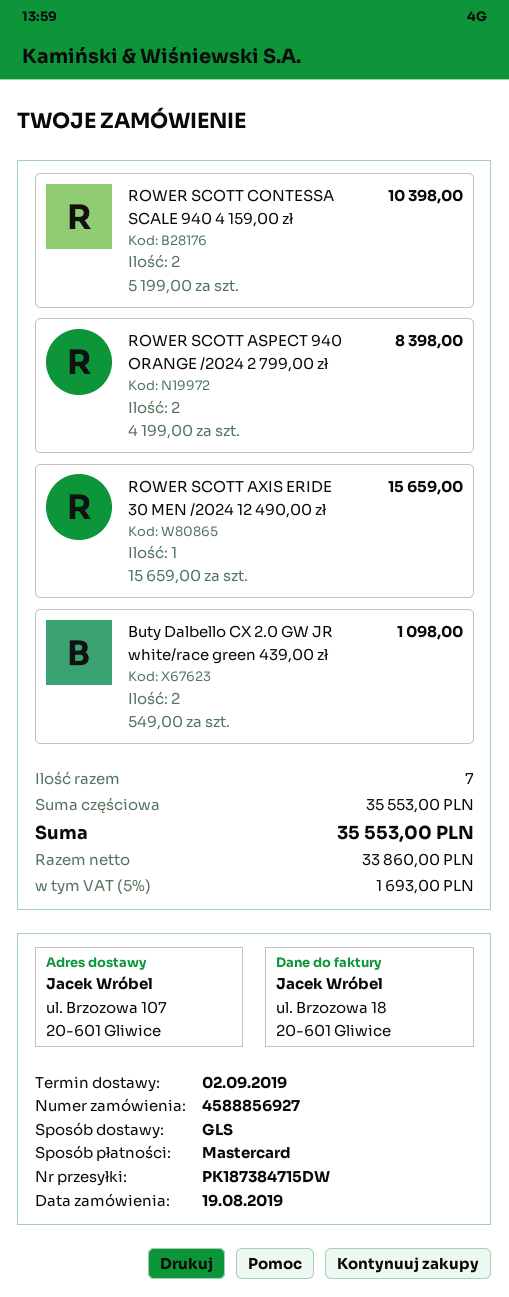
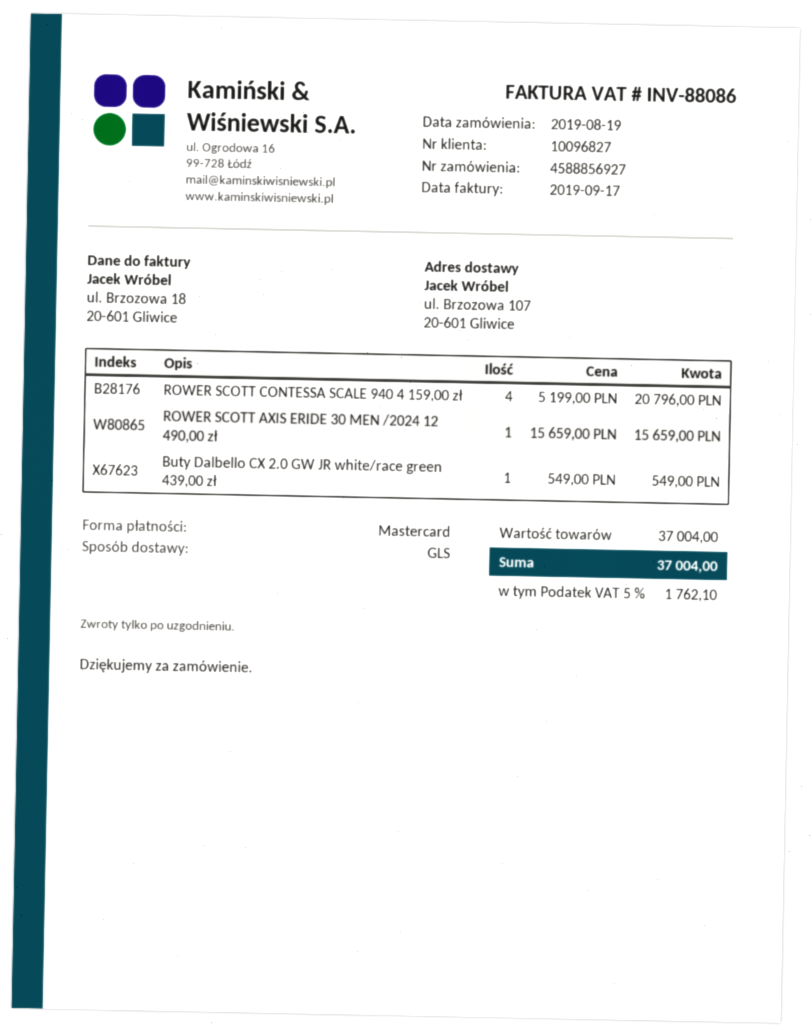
ROWER SCOTT CONTESSA SCALE 940 4 159,00 zł: 2 x 5199.00 = 10398.00 -> 4 x 5199.00 = 20796.00
ROWER SCOTT ASPECT 940 ORANGE /2024 2 799,00 zł: 2 x 4199.00 = 8398.00 -> none
Buty Dalbello CX 2.0 GW JR white/race green 439,00 zł: 2 x 549.00 = 1098.00 -> 1 x 549.00 = 549.00
subtotal: 35553.00 -> 37004.00
tax: 5% = 1693.00 -> 5% = 1762.10
total: 35553.00 -> 37004.00

